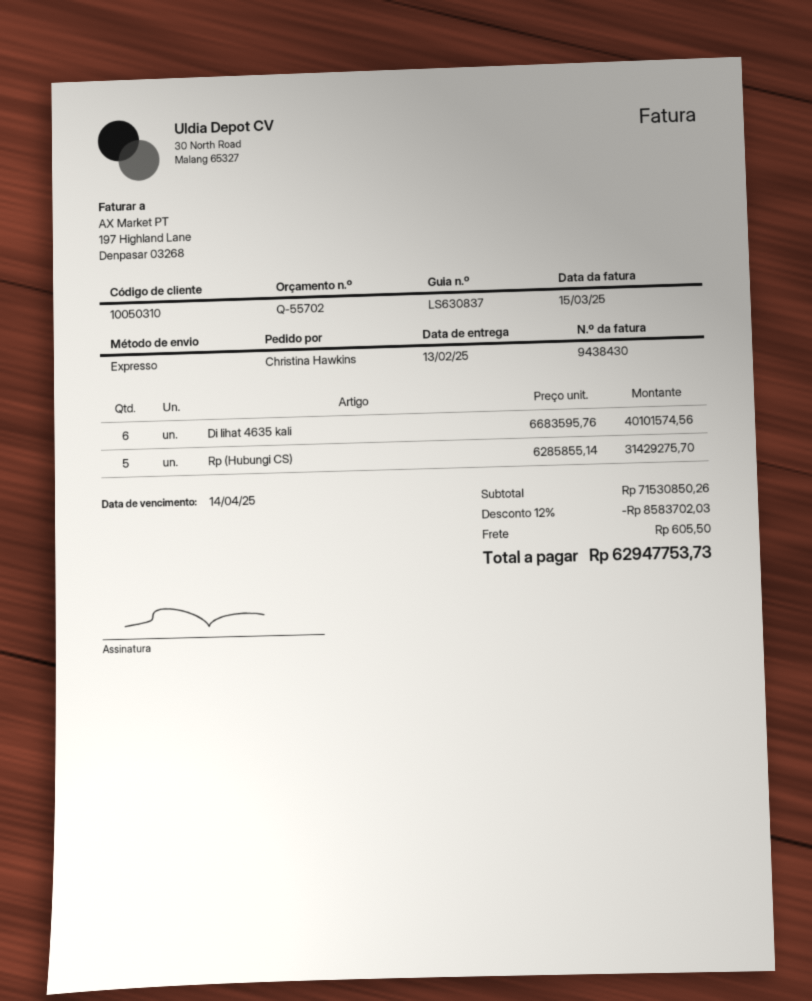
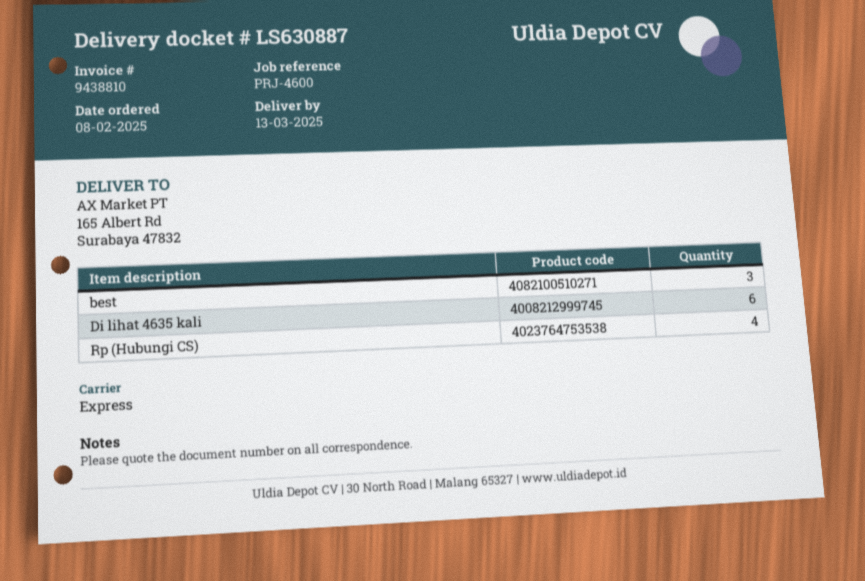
delivery note number: LS630837 -> LS630887
delivery date: 2025-02-13 -> 2025-03-13
invoice number: 9438430 -> 9438810
Rp (Hubungi CS): 5 -> 4
best: none -> 3

